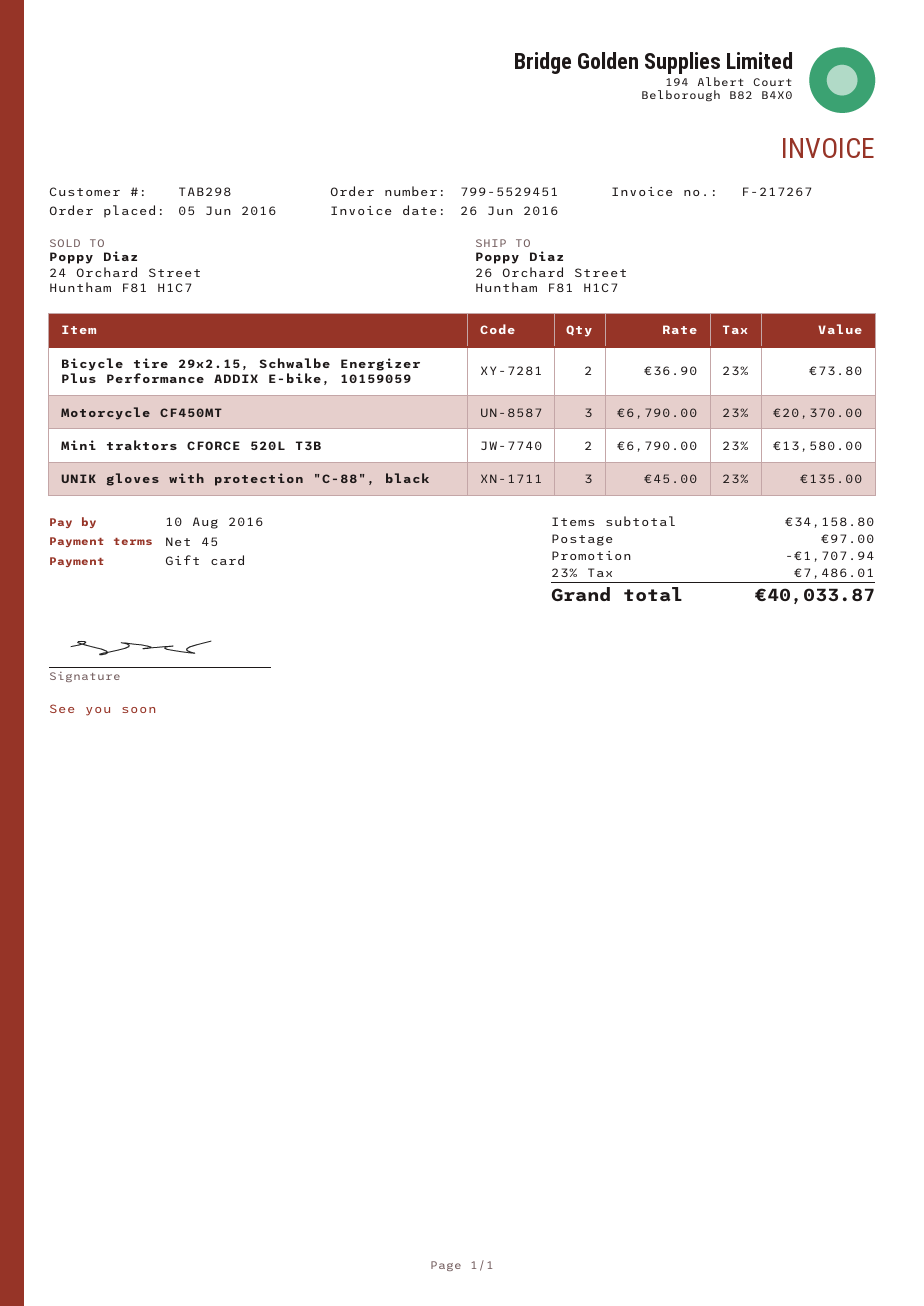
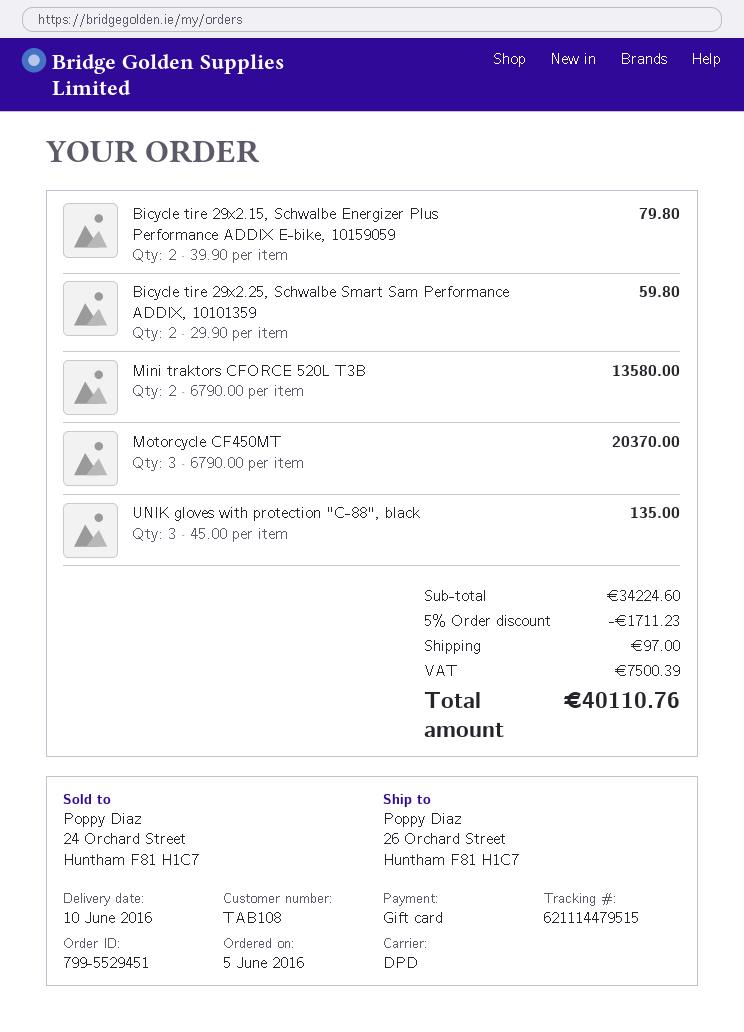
customer number: TAB298 -> TAB108
Bicycle tire 29x2.15, Schwalbe Energizer Plus Performance ADDIX E-bike, 10159059: 2 x 36.90 = 73.80 -> 2 x 39.90 = 79.80
Bicycle tire 29x2.25, Schwalbe Smart Sam Performance ADDIX, 10101359: none -> 2 x 29.90 = 59.80
subtotal: 34158.80 -> 34224.60
discount: 1707.94 -> 1711.23
tax: 7486.01 -> 7500.39
total: 40033.87 -> 40110.76

